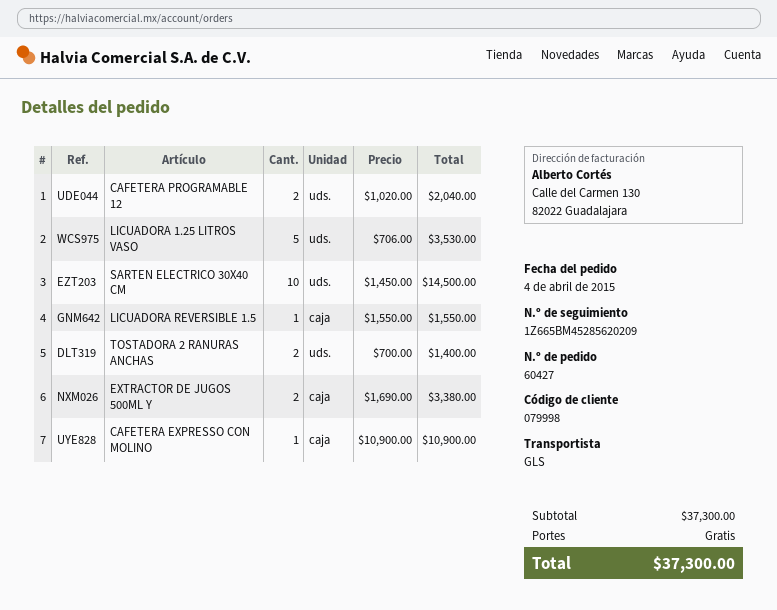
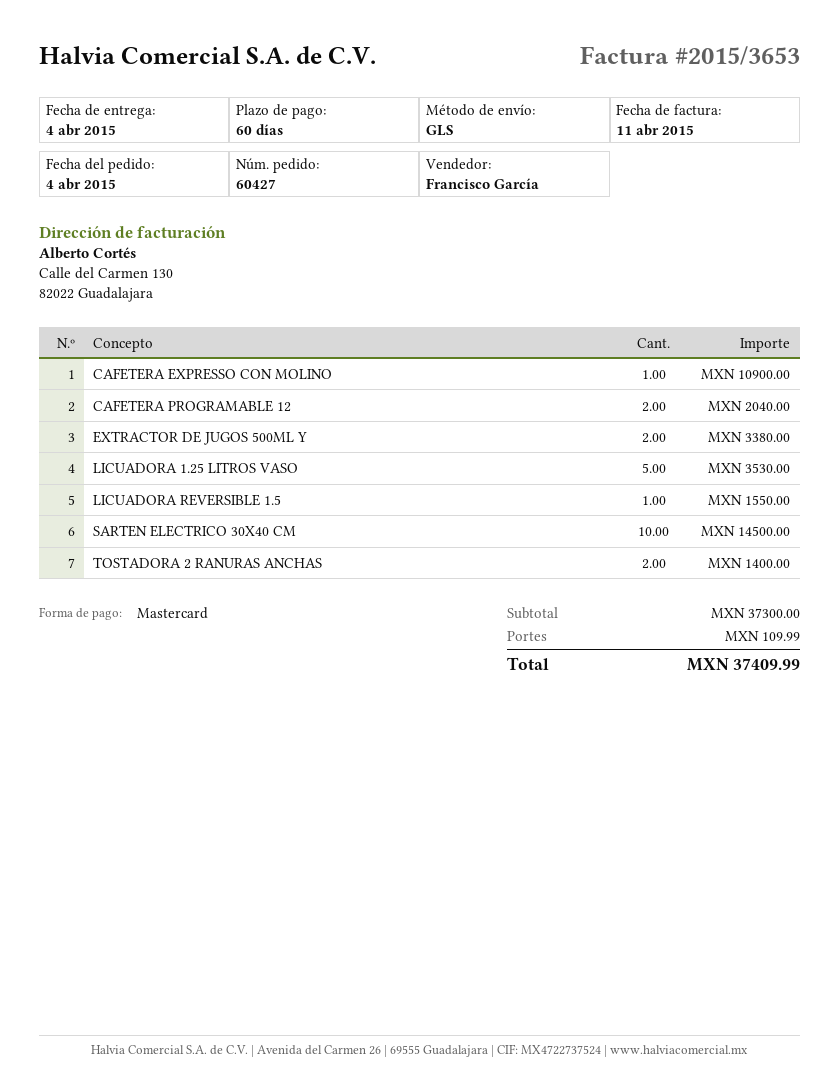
shipping: 0.00 -> 109.99
total: 37300.00 -> 37409.99

